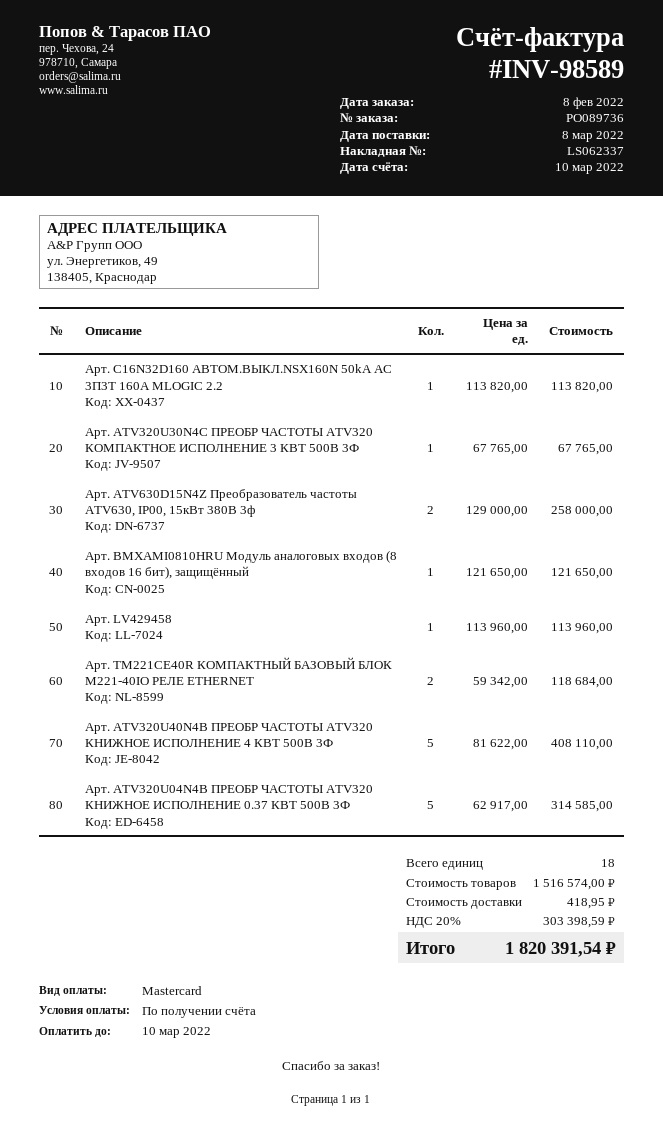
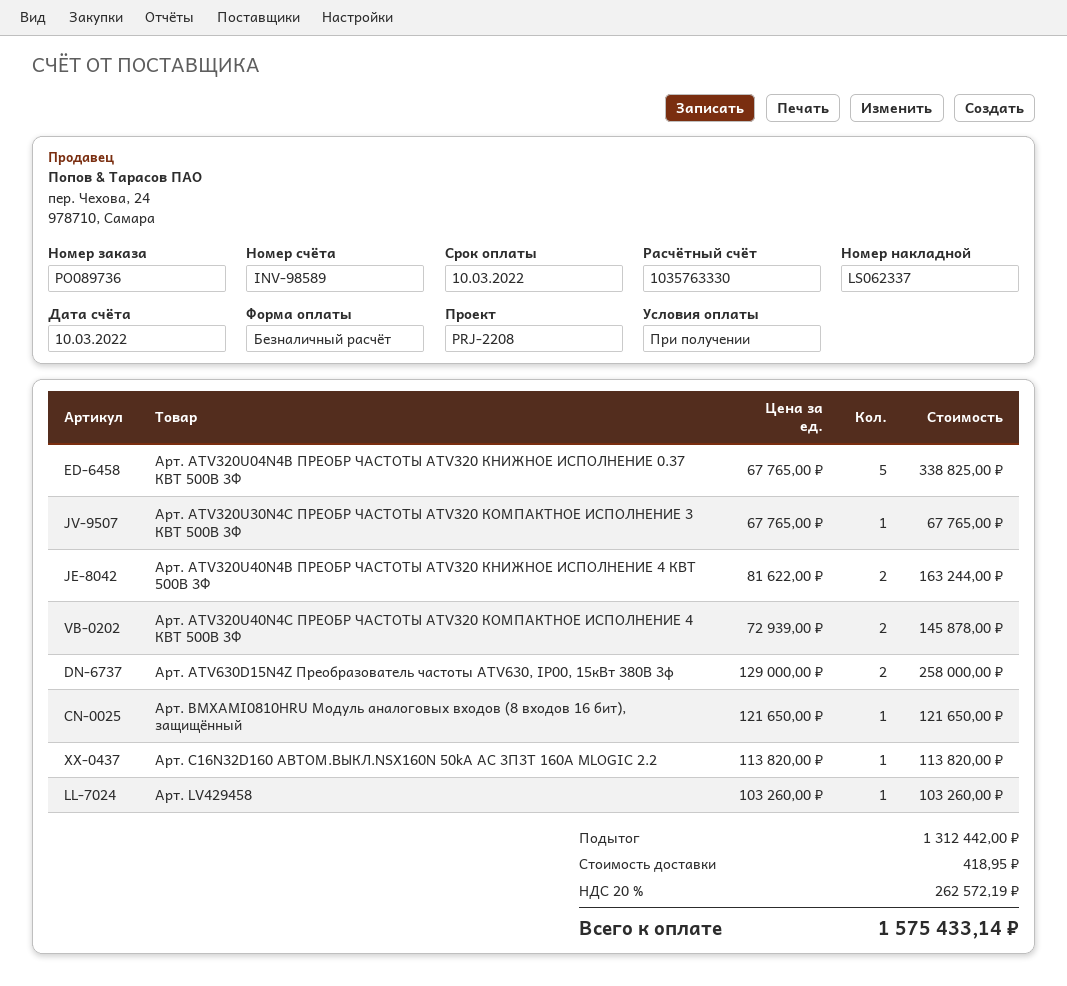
payment method: Mastercard -> bank transfer
Арт. LV429458: 1 x 113960.00 = 113960.00 -> 1 x 103260.00 = 103260.00
Арт. TM221CE40R КОМПАКТНЫЙ БАЗОВЫЙ БЛОК M221-40IO РЕЛЕ ETHERNET: 2 x 59342.00 = 118684.00 -> none
Арт. ATV320U40N4B ПРЕОБР ЧАСТОТЫ ATV320 КНИЖНОЕ ИСПОЛНЕНИЕ 4 КВТ 500В 3Ф: 5 x 81622.00 = 408110.00 -> 2 x 81622.00 = 163244.00
Арт. ATV320U04N4B ПРЕОБР ЧАСТОТЫ ATV320 КНИЖНОЕ ИСПОЛНЕНИЕ 0.37 КВТ 500В 3Ф: 5 x 62917.00 = 314585.00 -> 5 x 67765.00 = 338825.00
Арт. ATV320U40N4C ПРЕОБР ЧАСТОТЫ ATV320 КОМПАКТНОЕ ИСПОЛНЕНИЕ 4 КВТ 500В 3Ф: none -> 2 x 72939.00 = 145878.00
subtotal: 1516574.00 -> 1312442.00
tax: 20% = 303398.59 -> 20% = 262572.19
total: 1820391.54 -> 1575433.14

